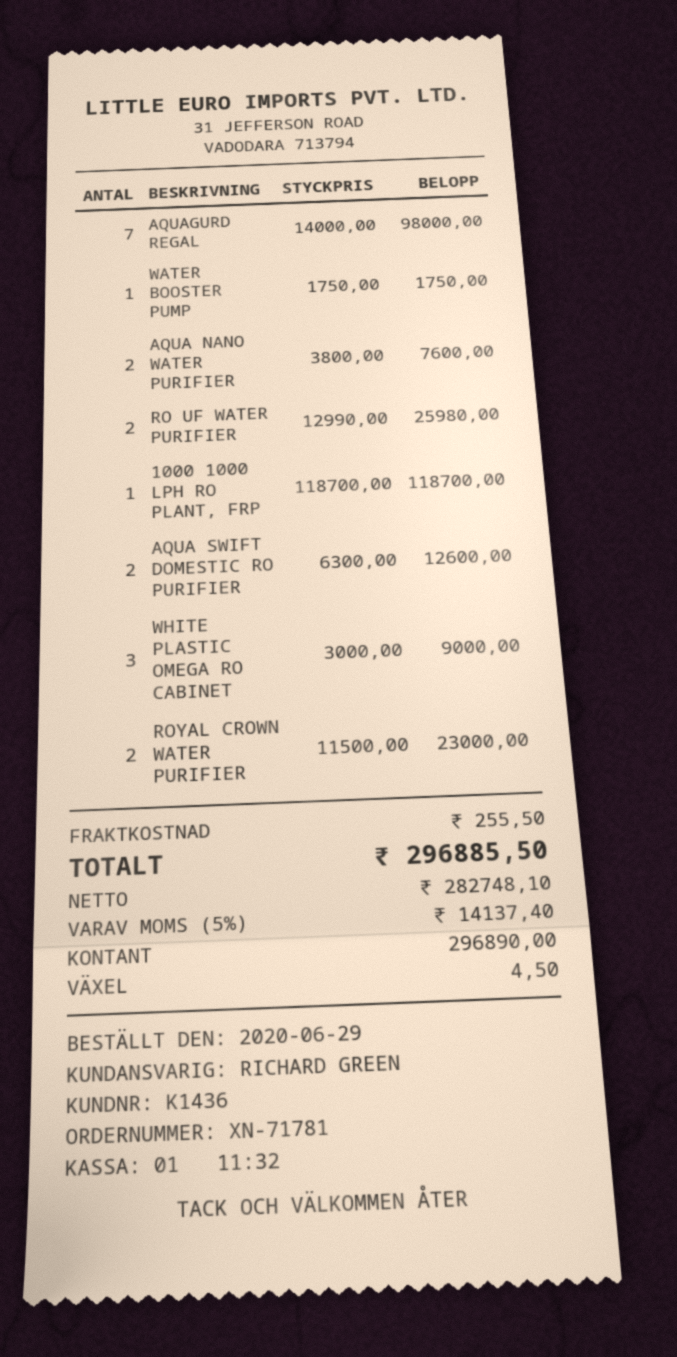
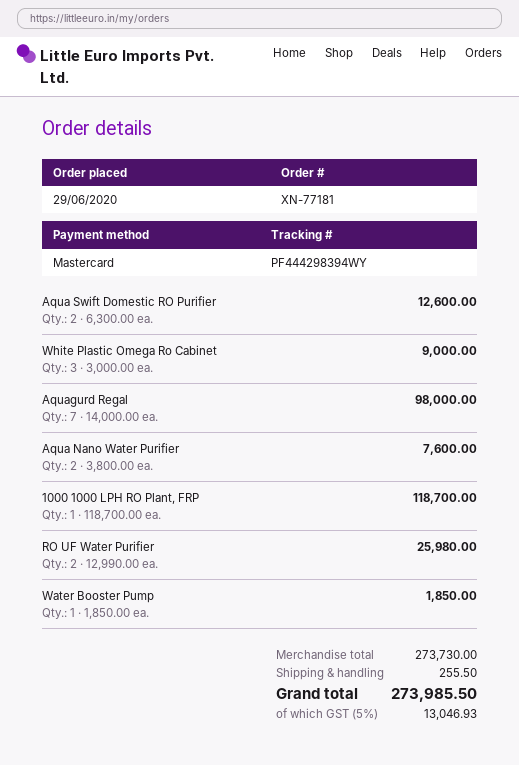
order number: XN-71781 -> XN-77181
payment method: cash -> Mastercard
WATER BOOSTER PUMP: 1 x 1750.00 = 1750.00 -> 1 x 1850.00 = 1850.00
ROYAL CROWN WATER PURIFIER: 2 x 11500.00 = 23000.00 -> none
tax: 5% = 14137.40 -> 5% = 13046.93
total: 296885.50 -> 273985.50

